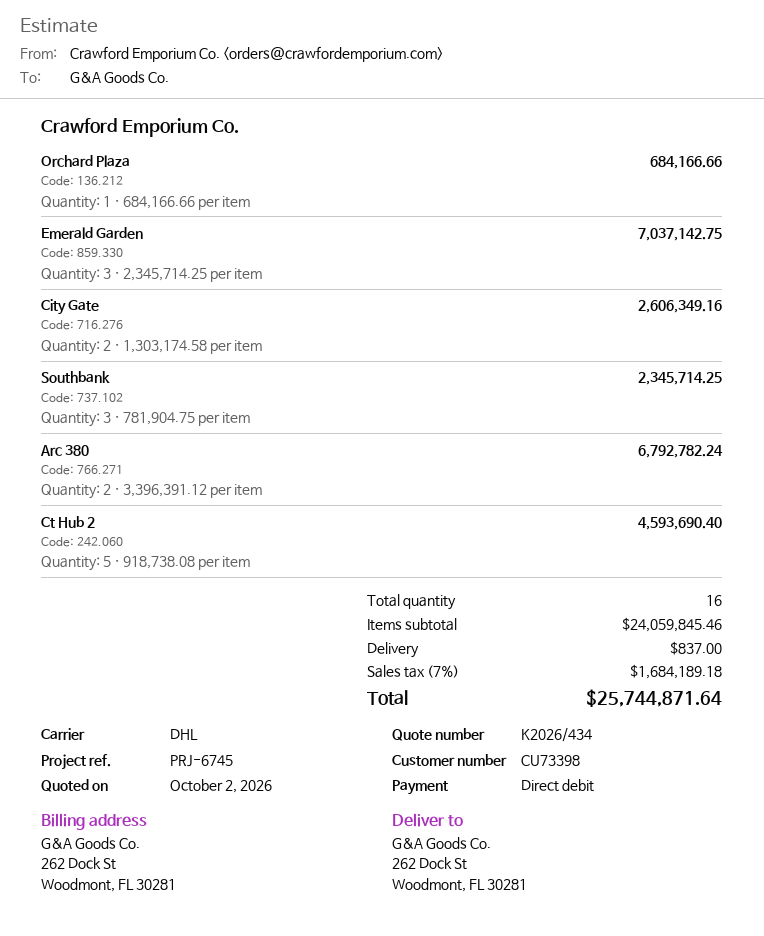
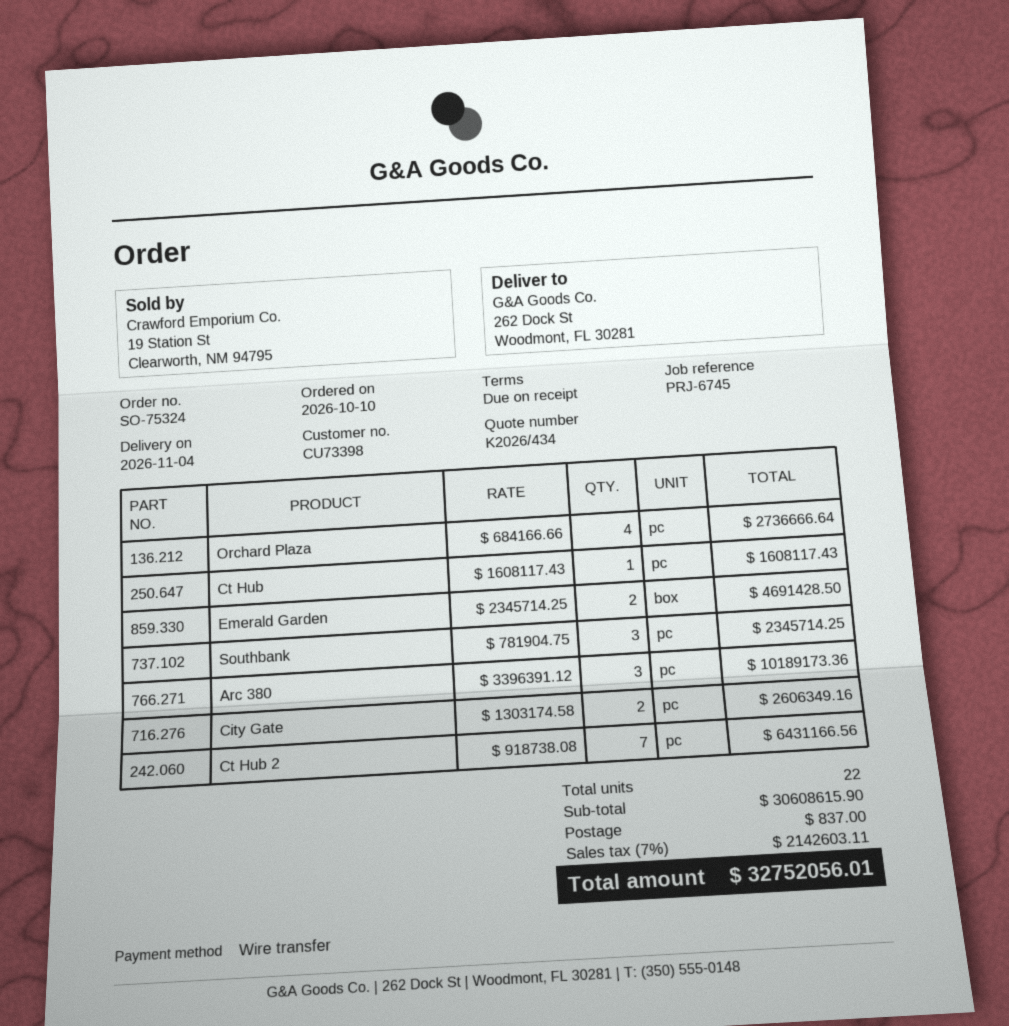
payment method: direct debit -> bank transfer
Orchard Plaza: 1 x 684166.66 = 684166.66 -> 4 x 684166.66 = 2736666.64
Emerald Garden: 3 x 2345714.25 = 7037142.75 -> 2 x 2345714.25 = 4691428.50
Arc 380: 2 x 3396391.12 = 6792782.24 -> 3 x 3396391.12 = 10189173.36
Ct Hub 2: 5 x 918738.08 = 4593690.40 -> 7 x 918738.08 = 6431166.56
Ct Hub: none -> 1 x 1608117.43 = 1608117.43
total quantity: 16 -> 22
subtotal: 24059845.46 -> 30608615.90
tax: 7% = 1684189.18 -> 7% = 2142603.11
total: 25744871.64 -> 32752056.01

